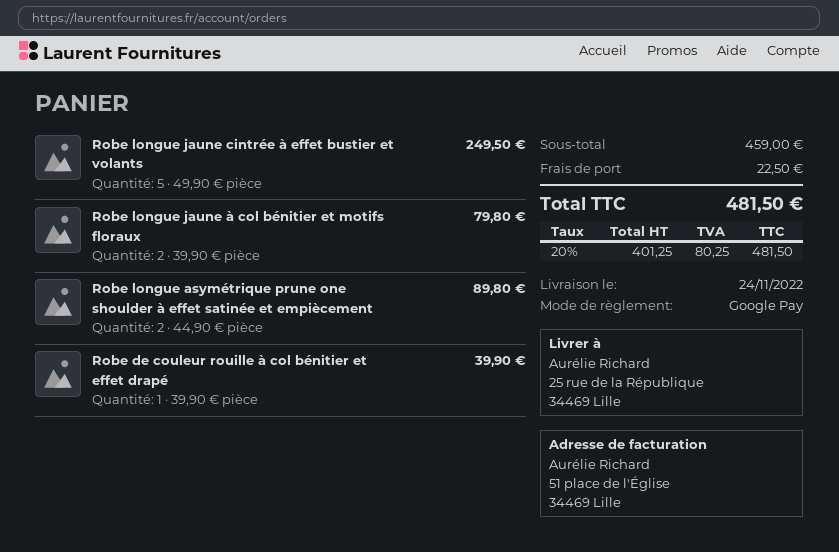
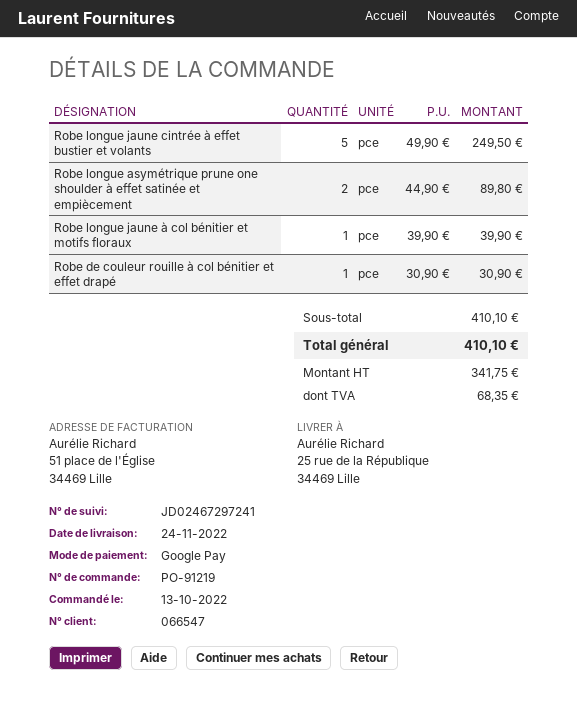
Robe longue jaune à col bénitier et motifs floraux: 2 x 39.90 = 79.80 -> 1 x 39.90 = 39.90
Robe de couleur rouille à col bénitier et effet drapé: 1 x 39.90 = 39.90 -> 1 x 30.90 = 30.90
subtotal: 459.00 -> 410.10
shipping: 22.50 -> none
net: 401.25 -> 341.75
tax: 80.25 -> 68.35
total: 481.50 -> 410.10

